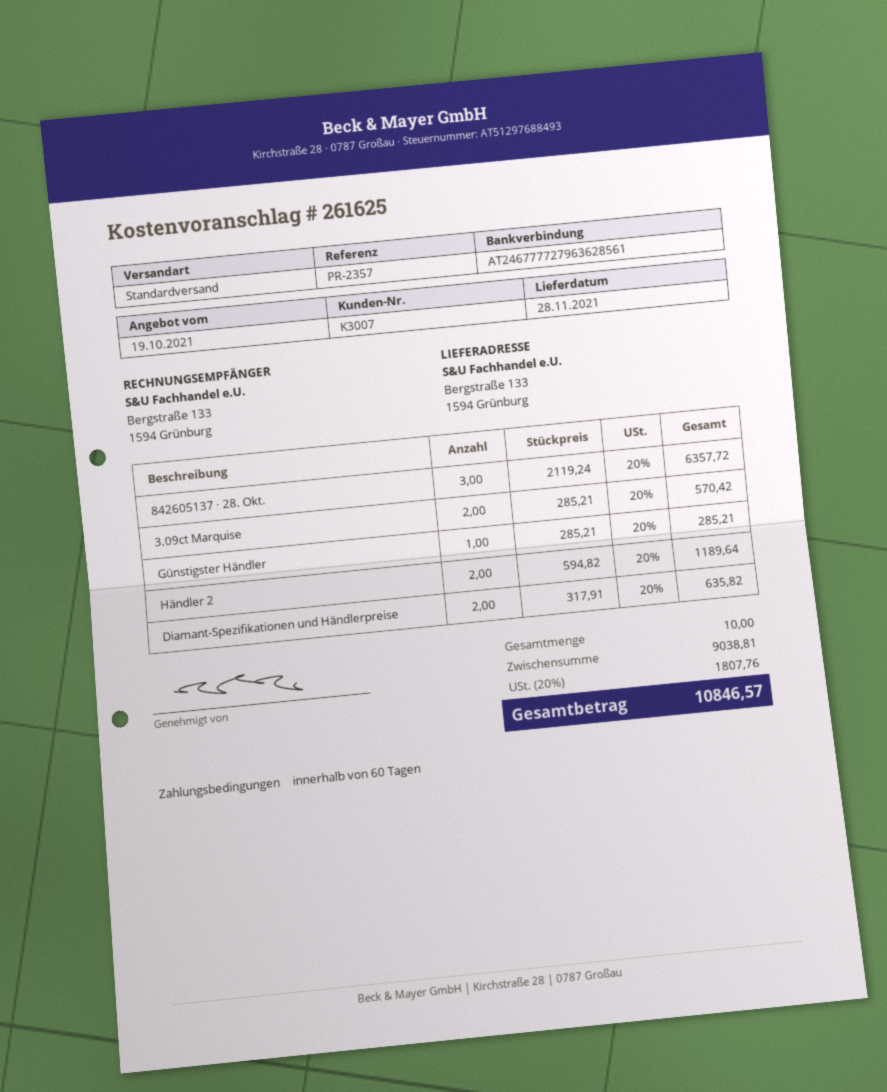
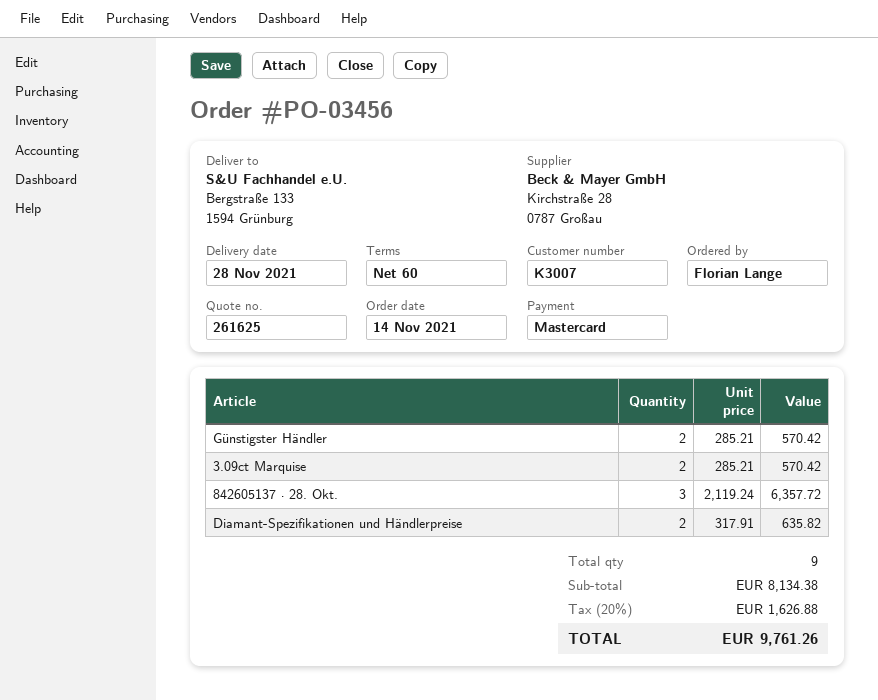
Günstigster Händler: 1 x 285.21 = 285.21 -> 2 x 285.21 = 570.42
Händler 2: 2 x 594.82 = 1189.64 -> none
total quantity: 10 -> 9
subtotal: 9038.81 -> 8134.38
tax: 20% = 1807.76 -> 20% = 1626.88
total: 10846.57 -> 9761.26

